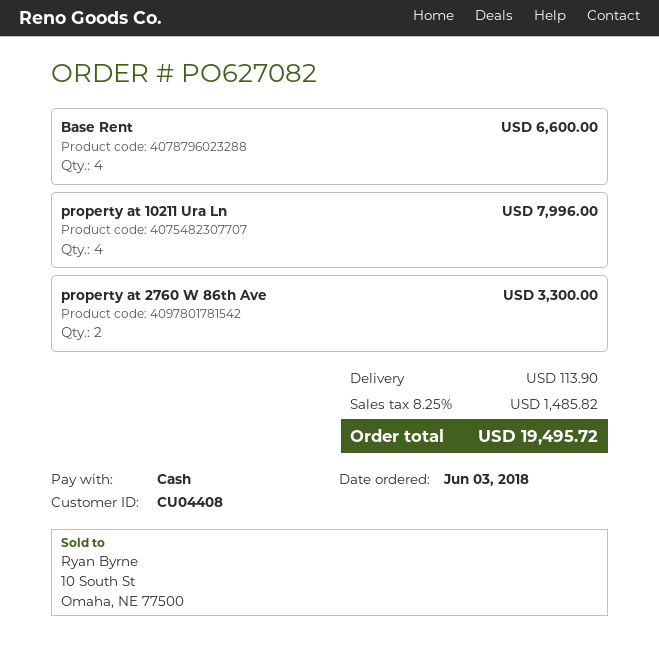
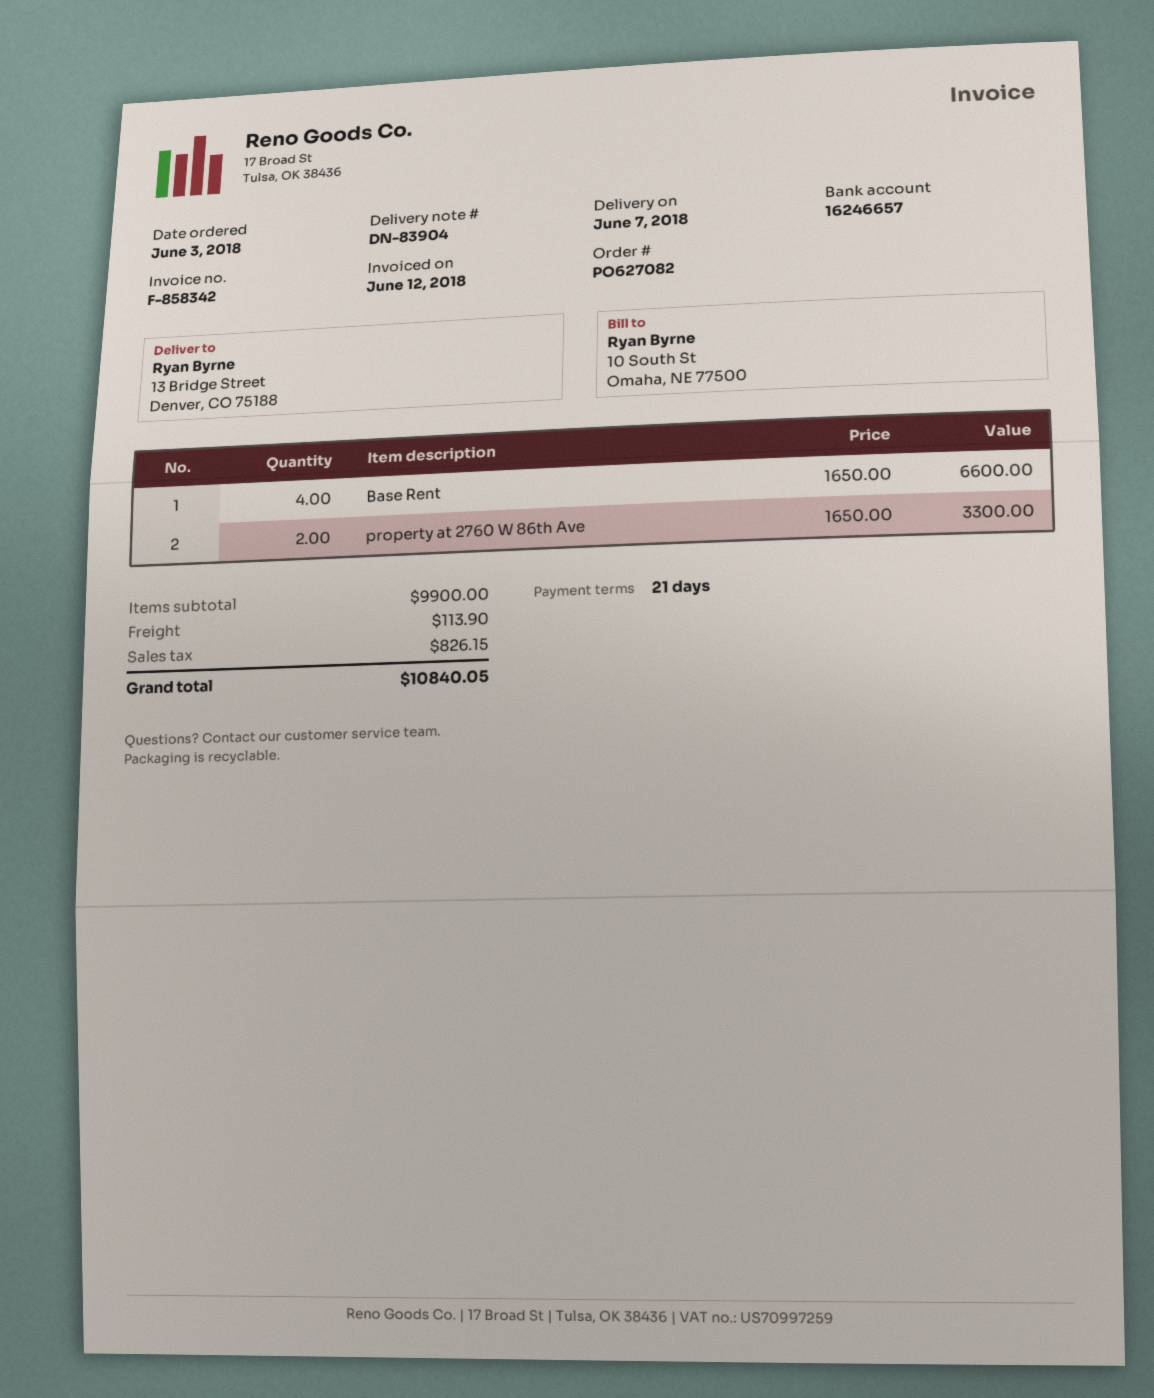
property at 10211 Ura Ln: 4 for 7996.00 -> none
tax: 1485.82 -> 826.15
total: 19495.72 -> 10840.05

